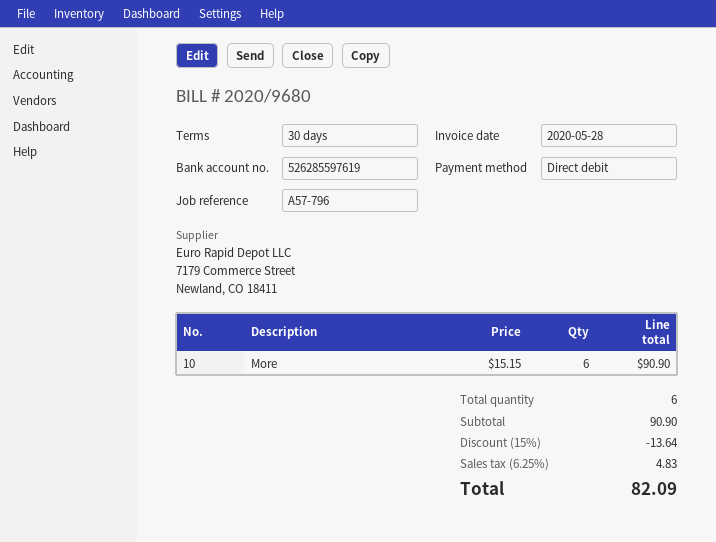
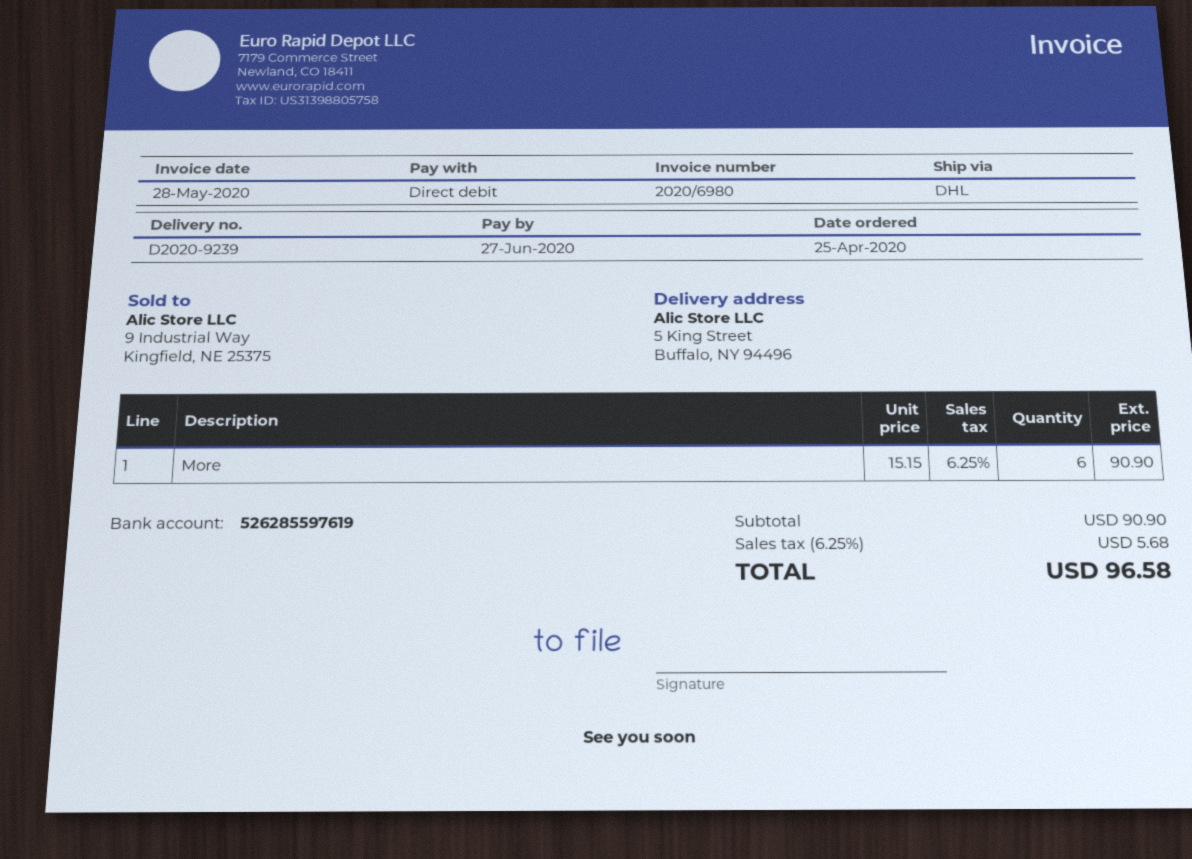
invoice number: 2020/9680 -> 2020/6980
discount: 15% = 13.64 -> none
tax: 6.25% = 4.83 -> 6.25% = 5.68
total: 82.09 -> 96.58

